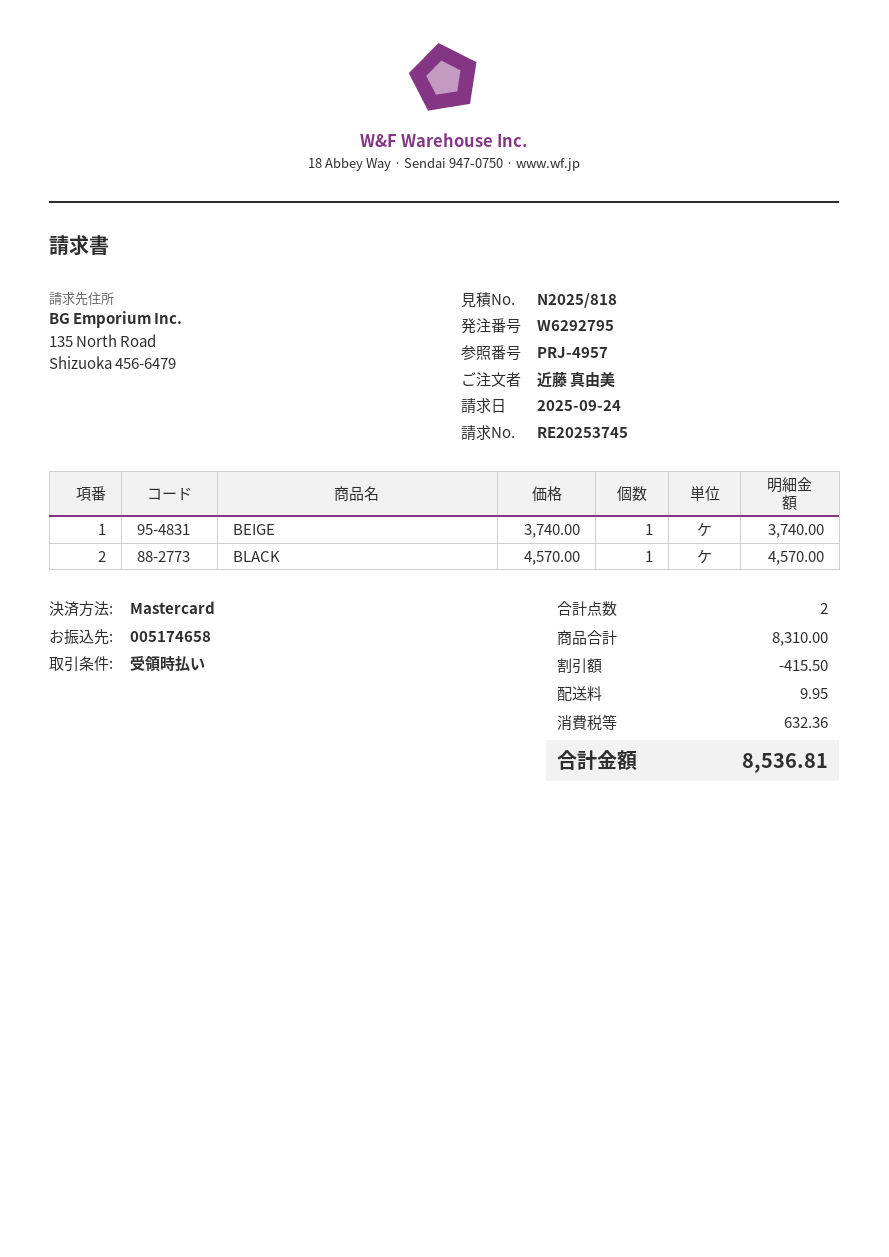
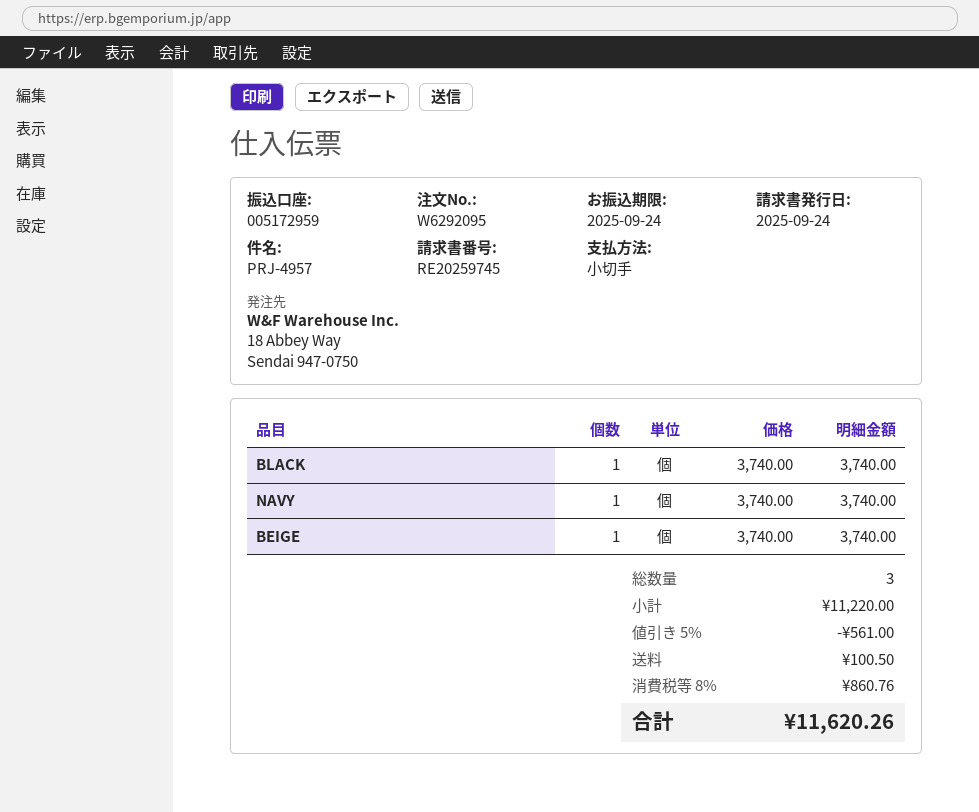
order number: W6292795 -> W6292095
invoice number: RE20253745 -> RE20259745
payment method: Mastercard -> cheque
bank account: 005174658 -> 005172959
BLACK: 1 x 4570.00 = 4570.00 -> 1 x 3740.00 = 3740.00
NAVY: none -> 1 x 3740.00 = 3740.00
total quantity: 2 -> 3
subtotal: 8310.00 -> 11220.00
discount: 415.50 -> 561.00
shipping: 9.95 -> 100.50
tax: 632.36 -> 860.76
total: 8536.81 -> 11620.26

